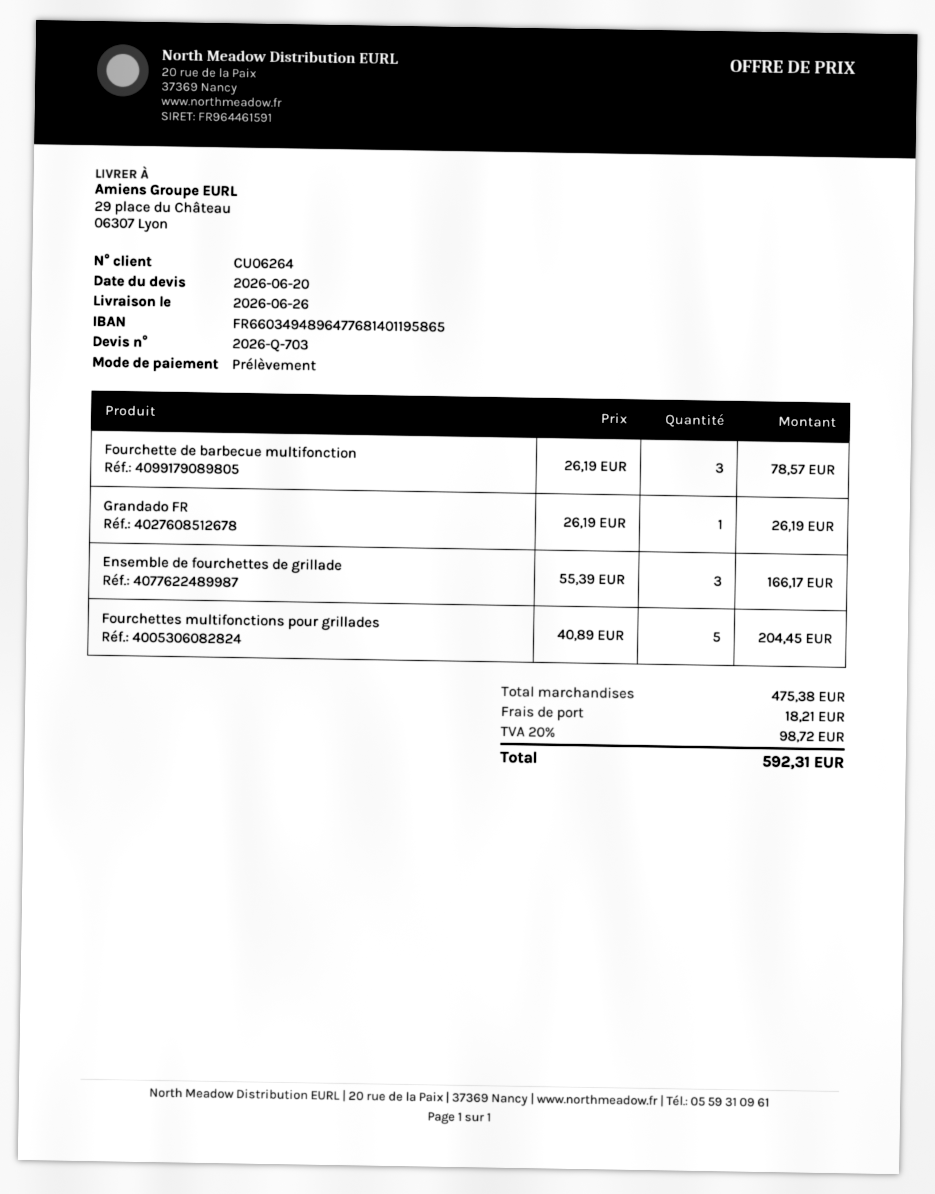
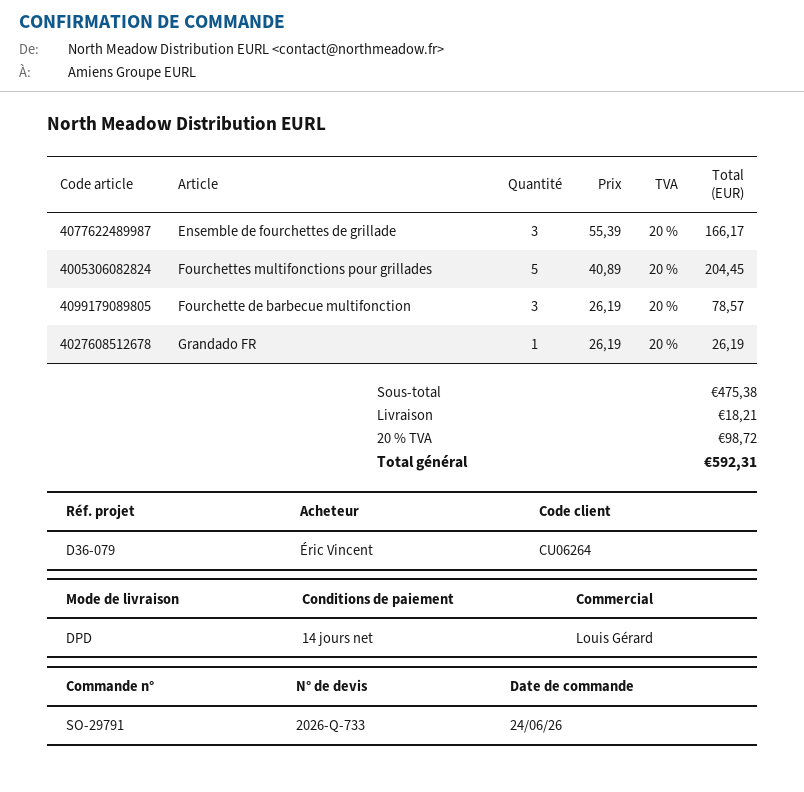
quote number: 2026-Q-703 -> 2026-Q-733

